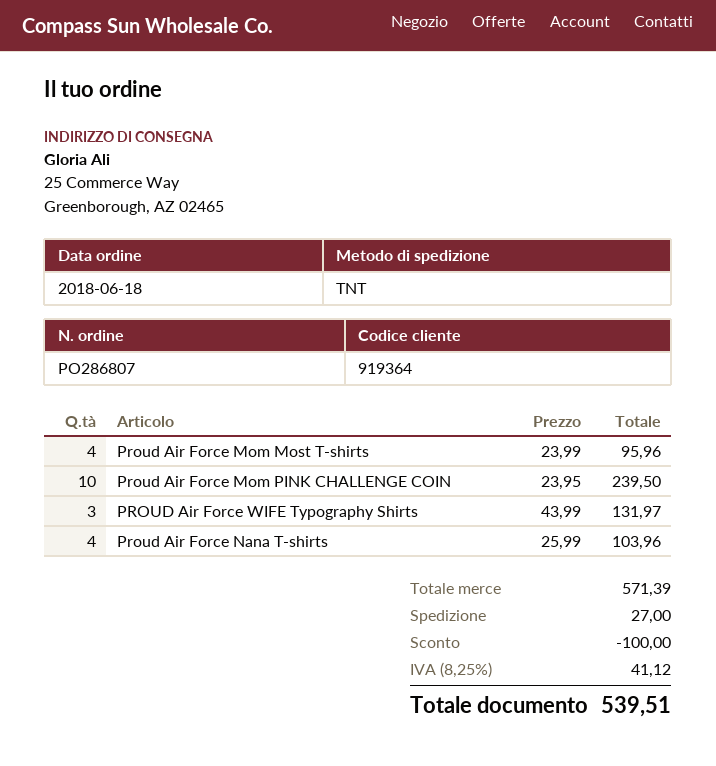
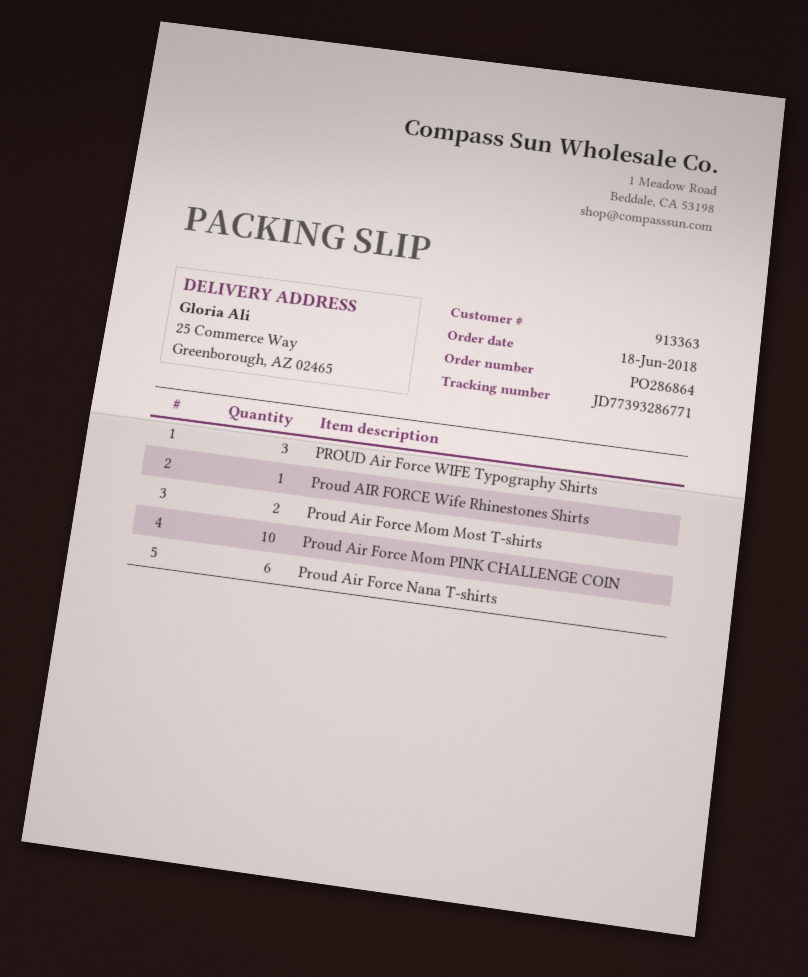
order number: PO286807 -> PO286864
customer number: 919364 -> 913363
Proud Air Force Mom Most T-shirts: 4 -> 2
Proud Air Force Nana T-shirts: 4 -> 6
Proud AIR FORCE Wife Rhinestones Shirts: none -> 1

